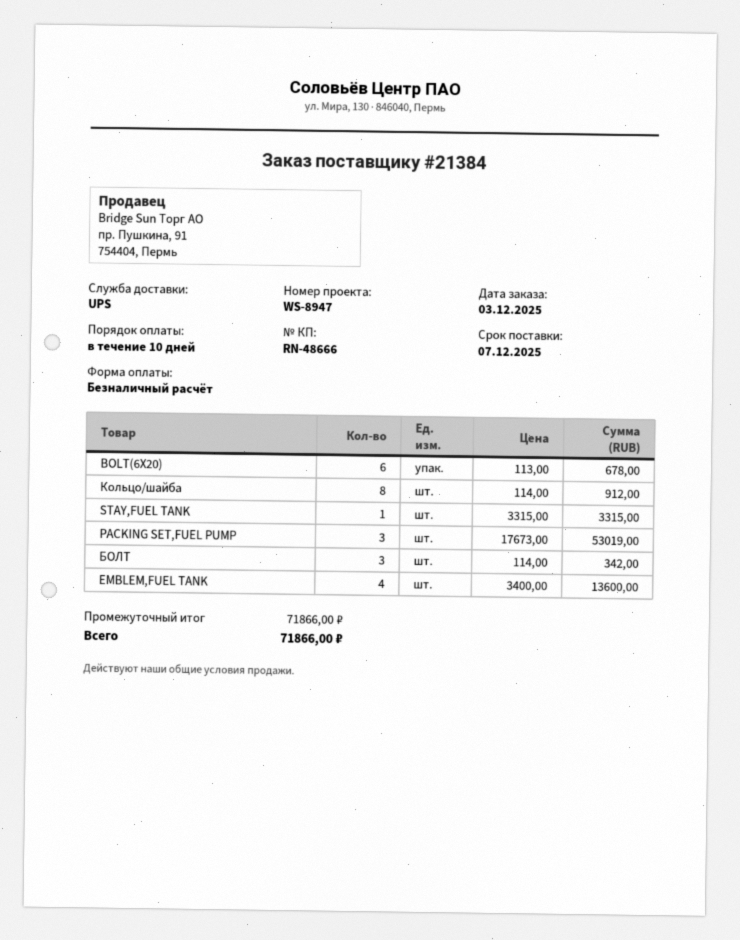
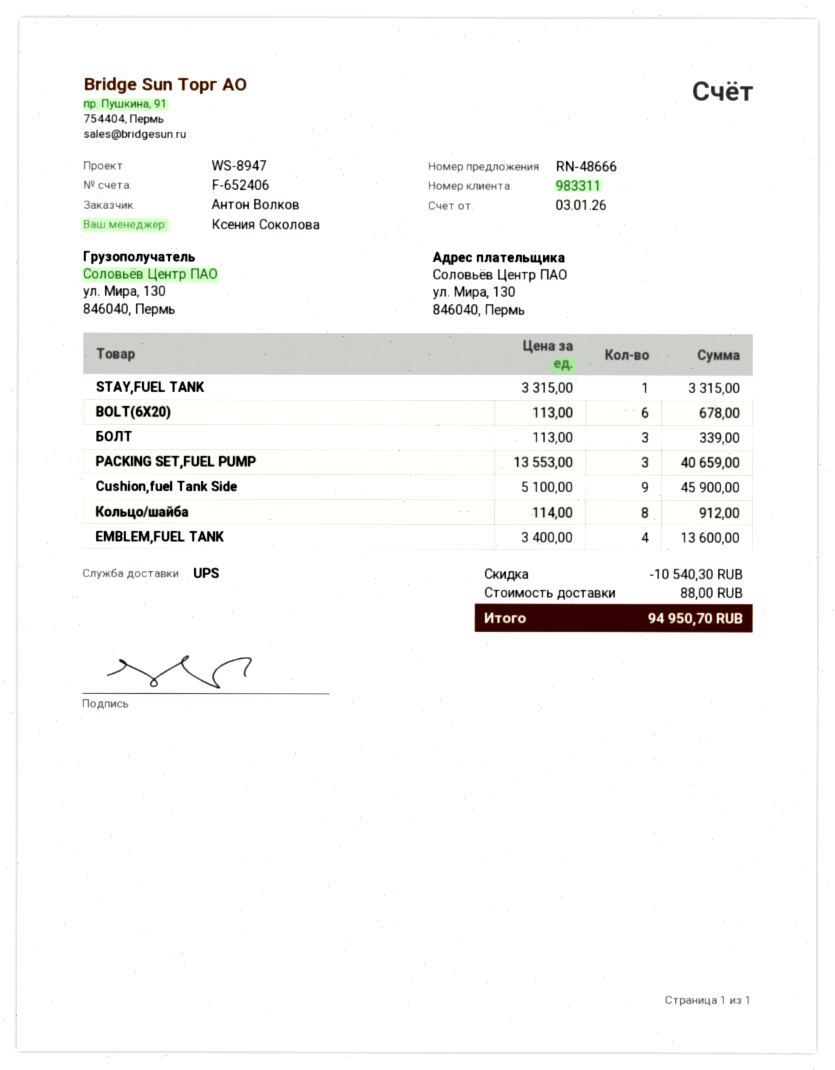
PACKING SET,FUEL PUMP: 3 x 17673.00 = 53019.00 -> 3 x 13553.00 = 40659.00
БОЛТ: 3 x 114.00 = 342.00 -> 3 x 113.00 = 339.00
Cushion,fuel Tank Side: none -> 9 x 5100.00 = 45900.00
discount: none -> 10540.30
shipping: none -> 88.00
total: 71866.00 -> 94950.70

